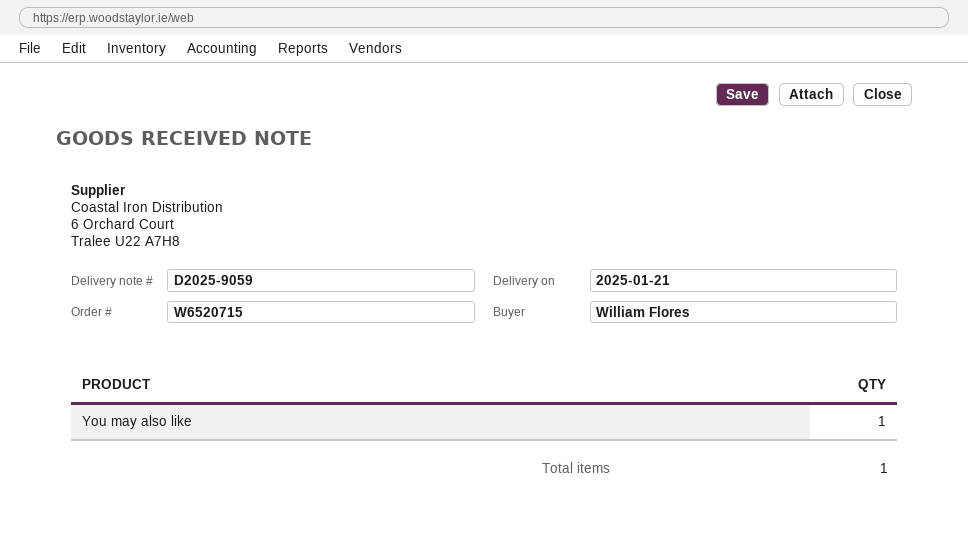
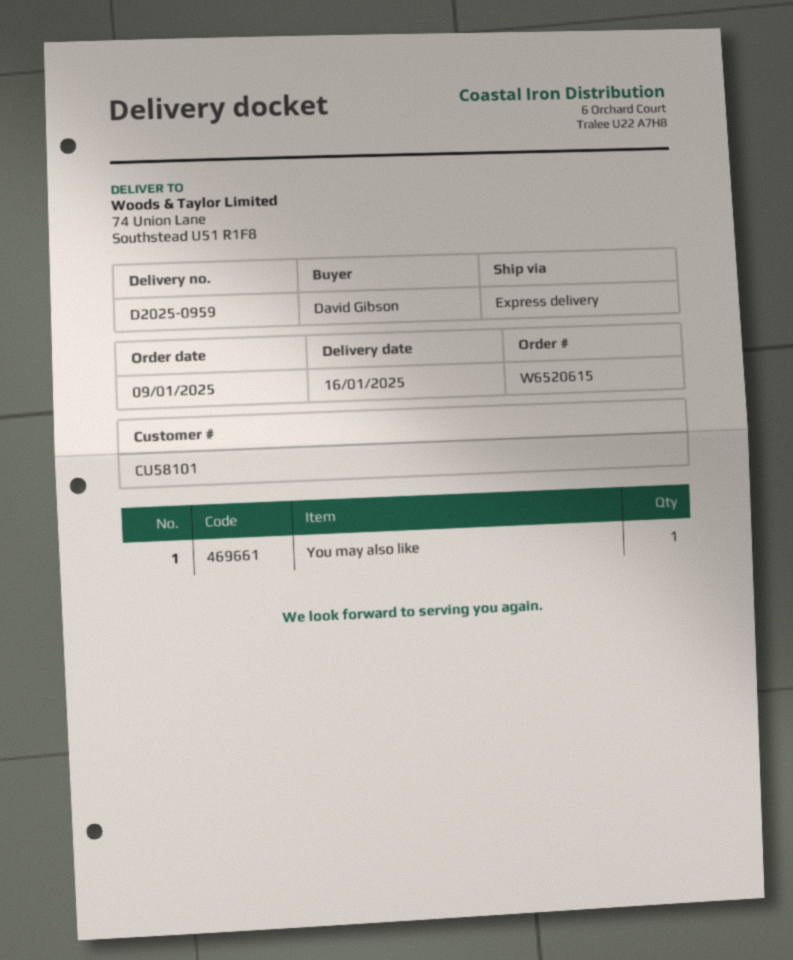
order number: W6520715 -> W6520615
delivery note number: D2025-9059 -> D2025-0959
delivery date: 2025-01-21 -> 2025-01-16
ordered by: William Flores -> David Gibson

